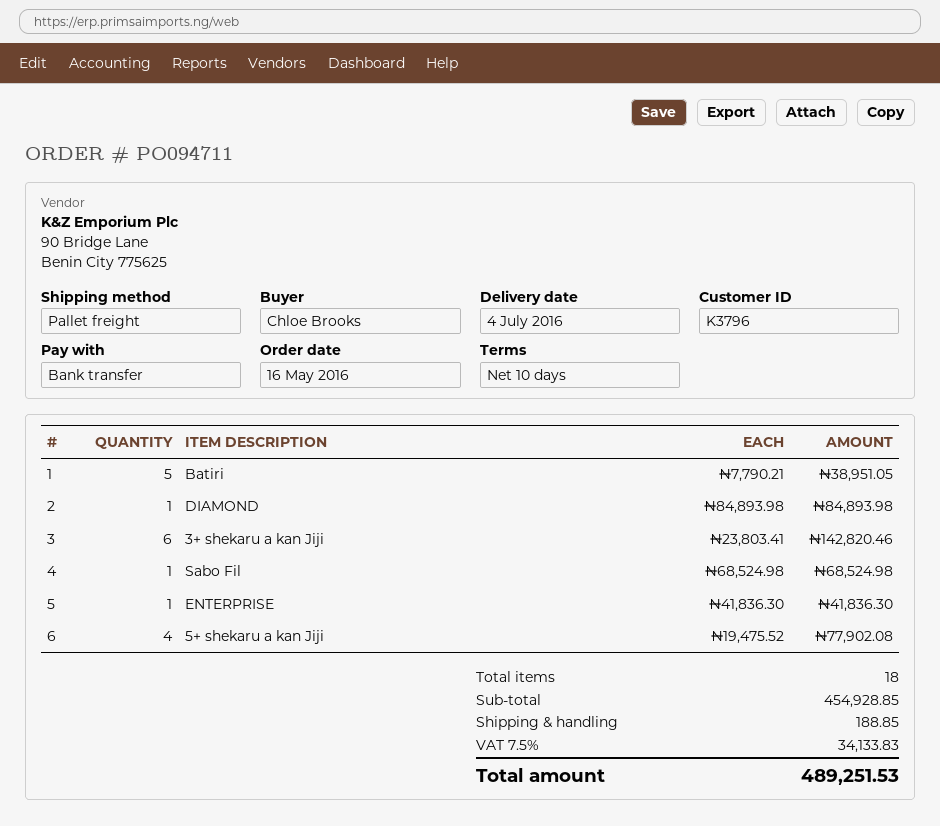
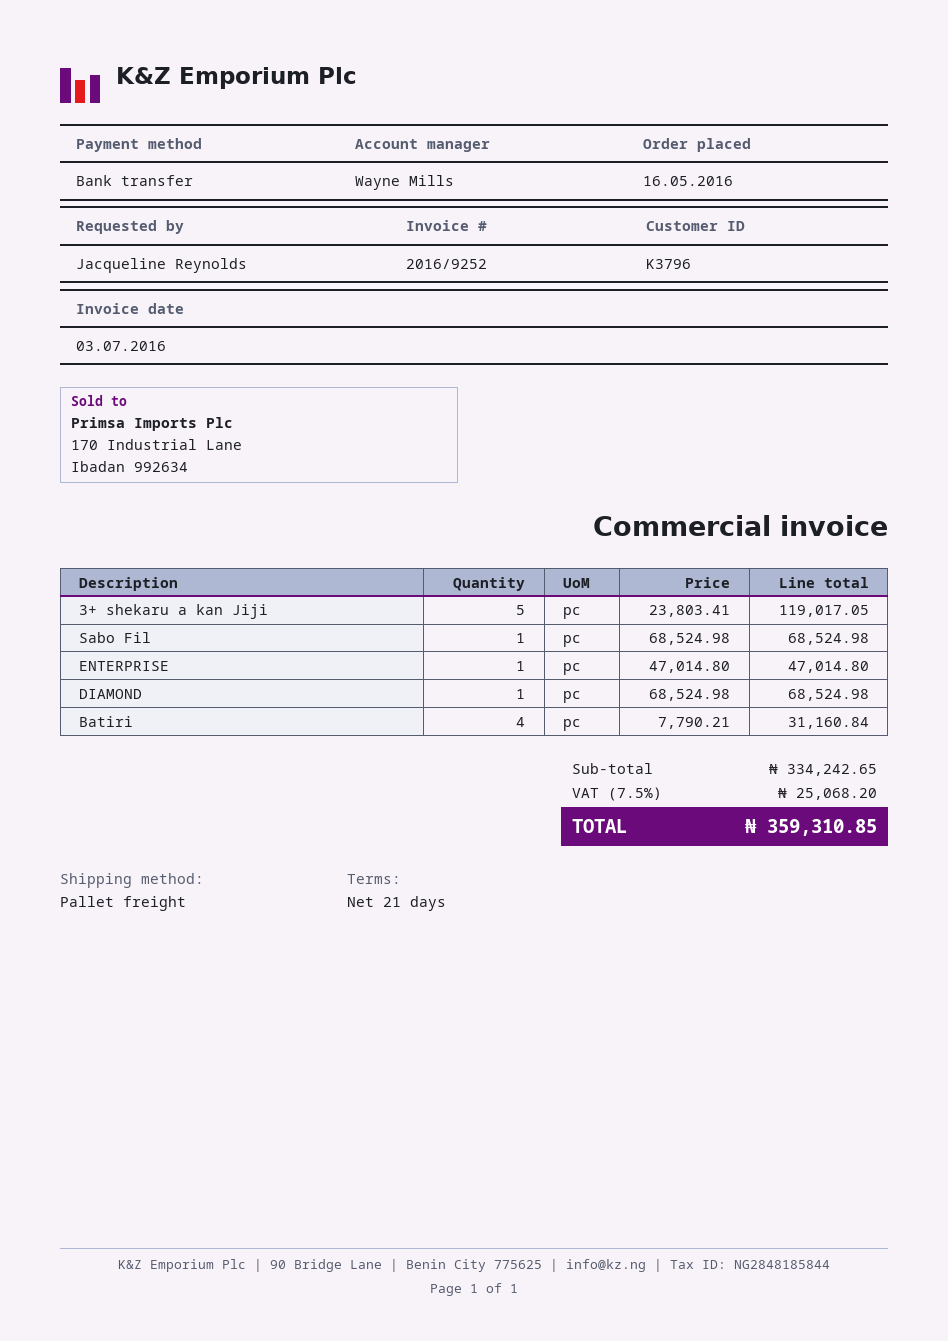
payment terms: 10 days -> 21 days
ordered by: Chloe Brooks -> Jacqueline Reynolds
Batiri: 5 x 7790.21 = 38951.05 -> 4 x 7790.21 = 31160.84
DIAMOND: 1 x 84893.98 = 84893.98 -> 1 x 68524.98 = 68524.98
3+ shekaru a kan Jiji: 6 x 23803.41 = 142820.46 -> 5 x 23803.41 = 119017.05
ENTERPRISE: 1 x 41836.30 = 41836.30 -> 1 x 47014.80 = 47014.80
5+ shekaru a kan Jiji: 4 x 19475.52 = 77902.08 -> none
subtotal: 454928.85 -> 334242.65
shipping: 188.85 -> none
tax: 7.5% = 34133.83 -> 7.5% = 25068.20
total: 489251.53 -> 359310.85

